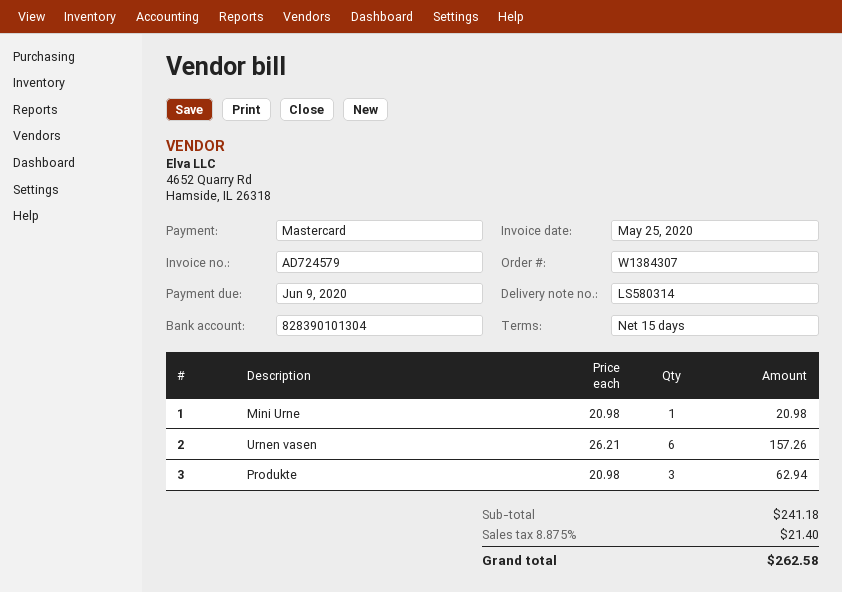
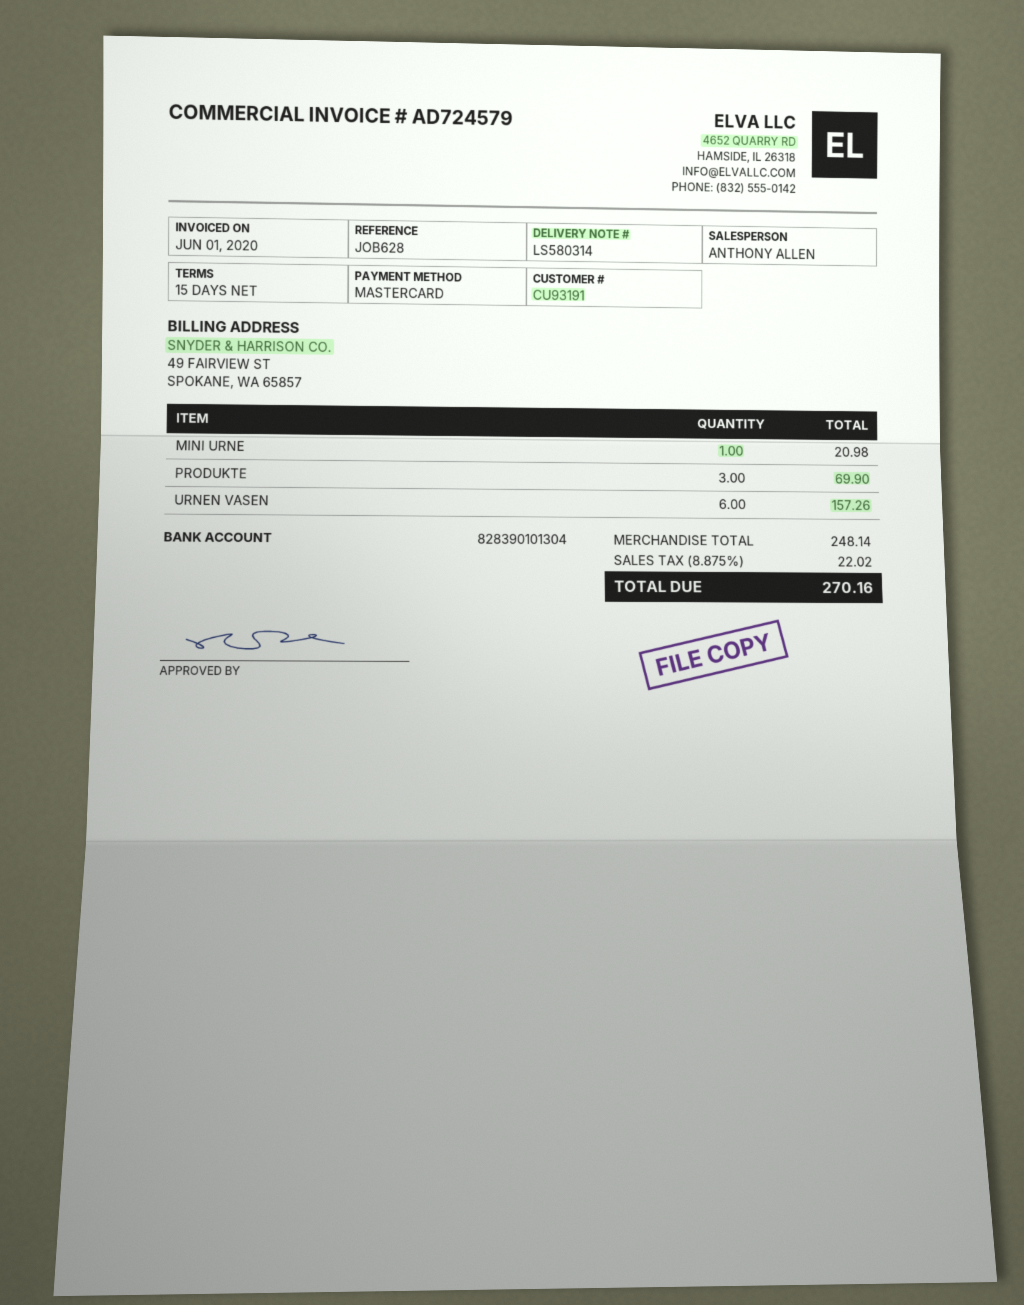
invoice date: 2020-05-25 -> 2020-06-01
Produkte: 3 for 62.94 -> 3 for 69.90
subtotal: 241.18 -> 248.14
tax: 8.875% = 21.40 -> 8.875% = 22.02
total: 262.58 -> 270.16

